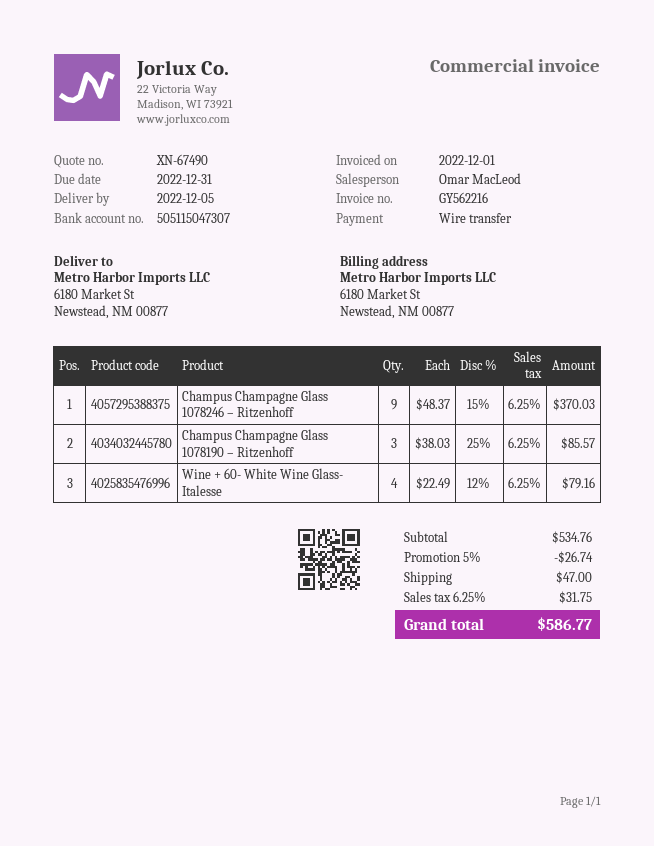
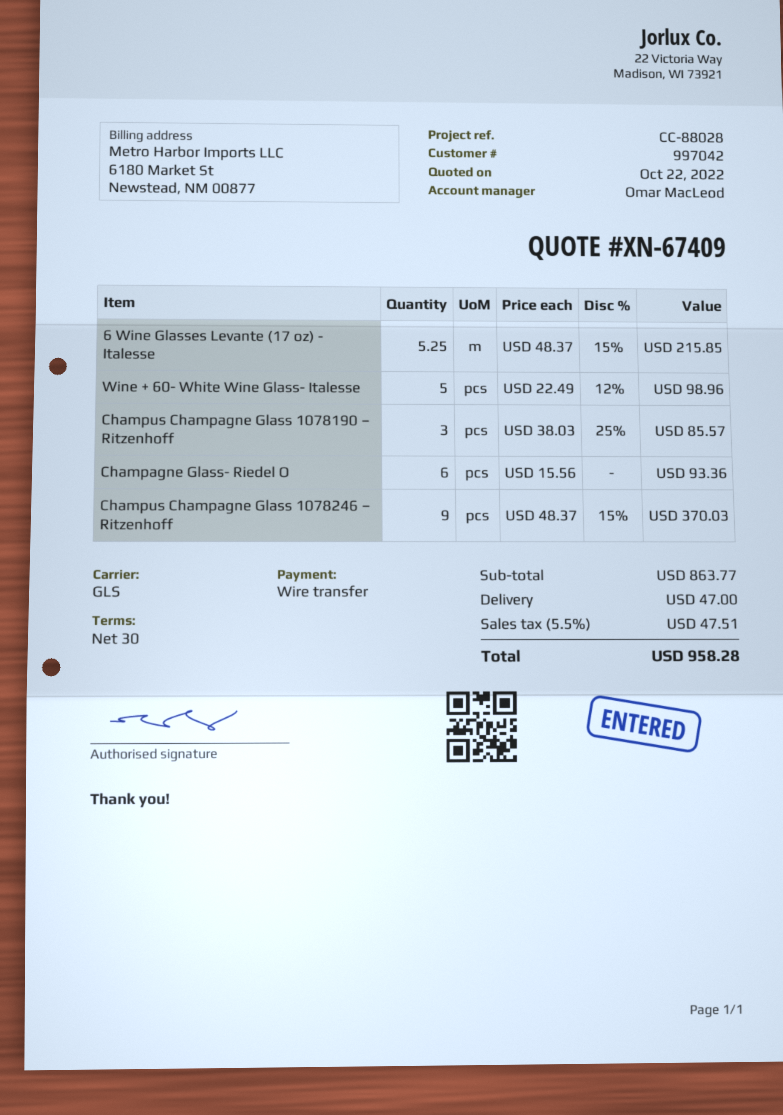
quote number: XN-67490 -> XN-67409
Wine + 60- White Wine Glass- Italesse: 4 x 22.49 - 12% = 79.16 -> 5 x 22.49 - 12% = 98.96
6 Wine Glasses Levante (17 oz) - Italesse: none -> 5.25 x 48.37 - 15% = 215.85
Champagne Glass- Riedel O: none -> 6 x 15.56 = 93.36
subtotal: 534.76 -> 863.77
discount: 5% = 26.74 -> none
tax: 6.25% = 31.75 -> 5.5% = 47.51
total: 586.77 -> 958.28

